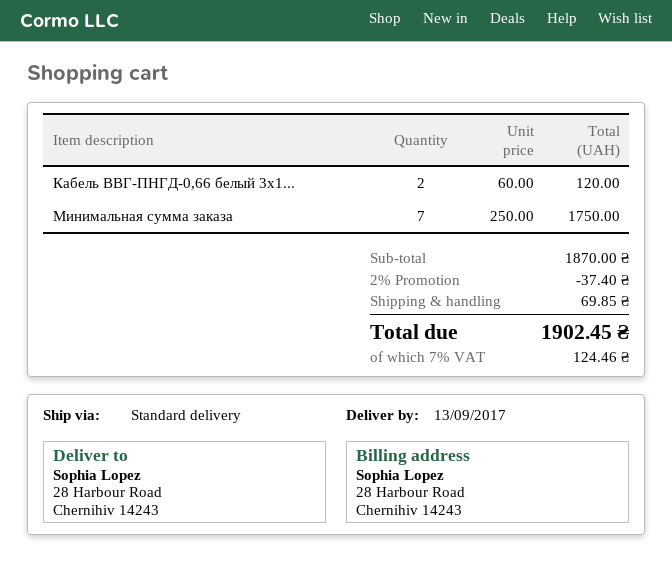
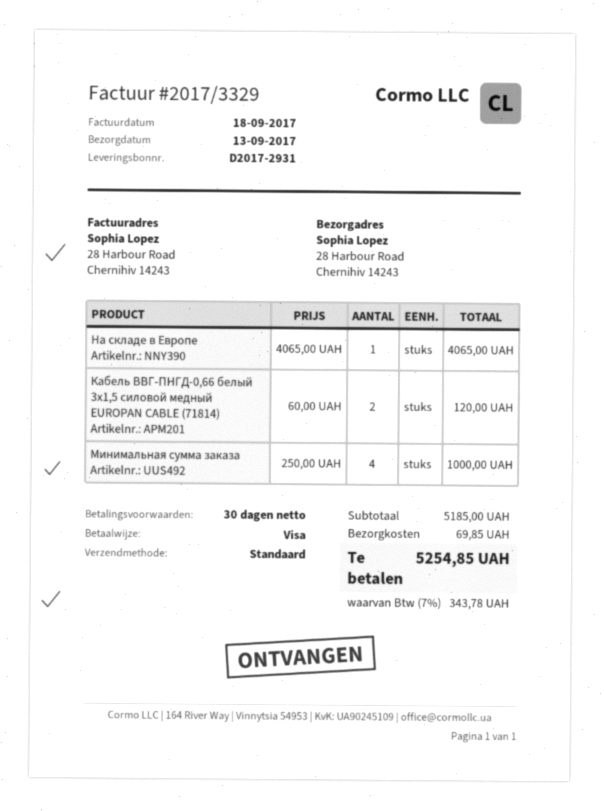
Минимальная сумма заказа: 7 x 250.00 = 1750.00 -> 4 x 250.00 = 1000.00
На складе в Европе: none -> 1 x 4065.00 = 4065.00
subtotal: 1870.00 -> 5185.00
discount: 2% = 37.40 -> none
tax: 7% = 124.46 -> 7% = 343.78
total: 1902.45 -> 5254.85

